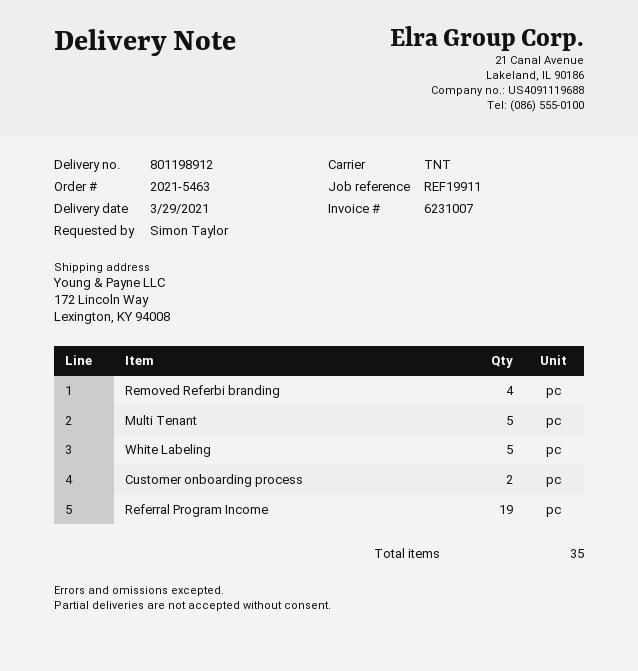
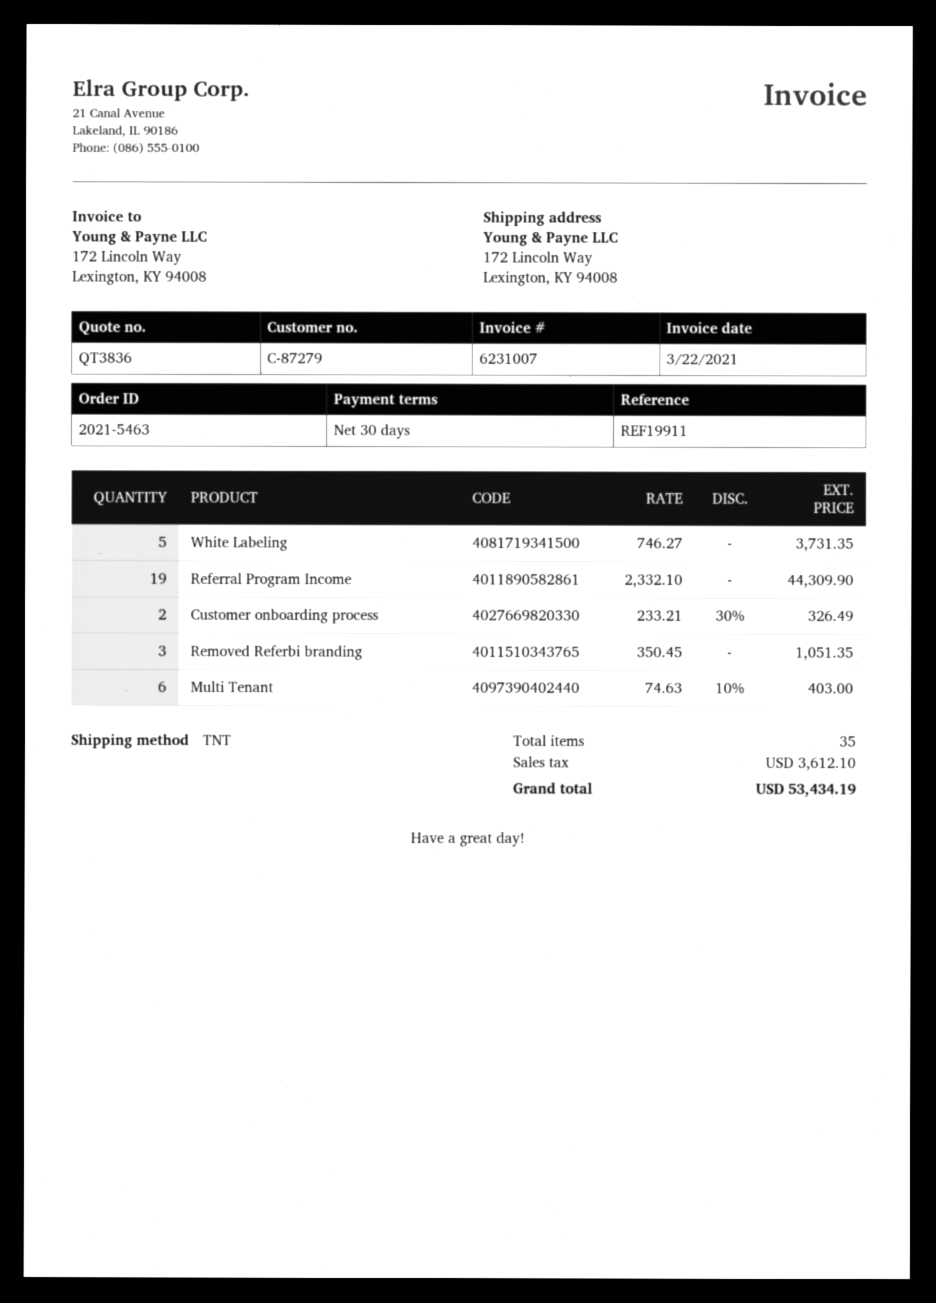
Removed Referbi branding: 4 -> 3
Multi Tenant: 5 -> 6

